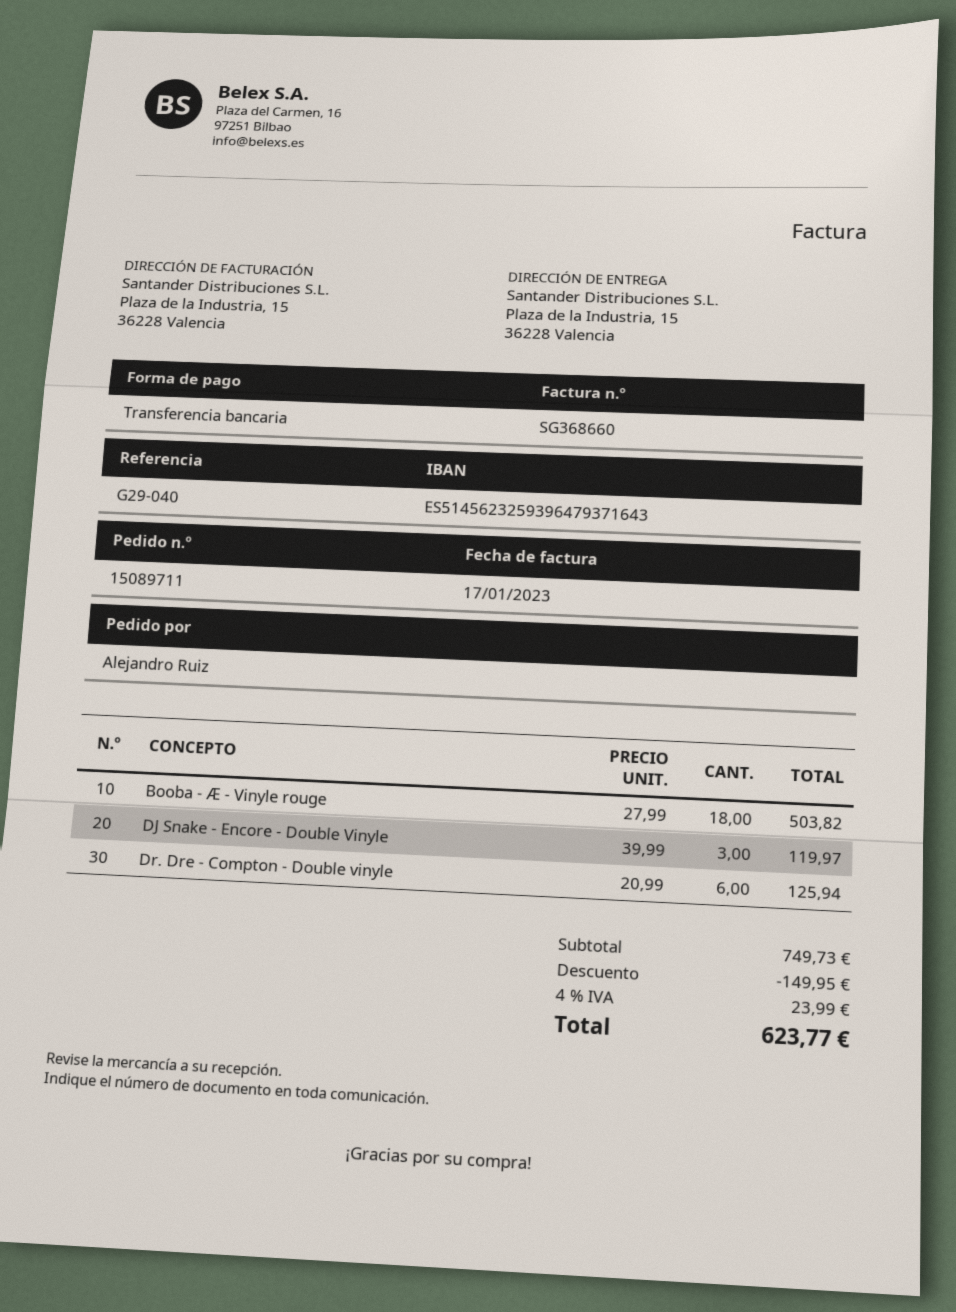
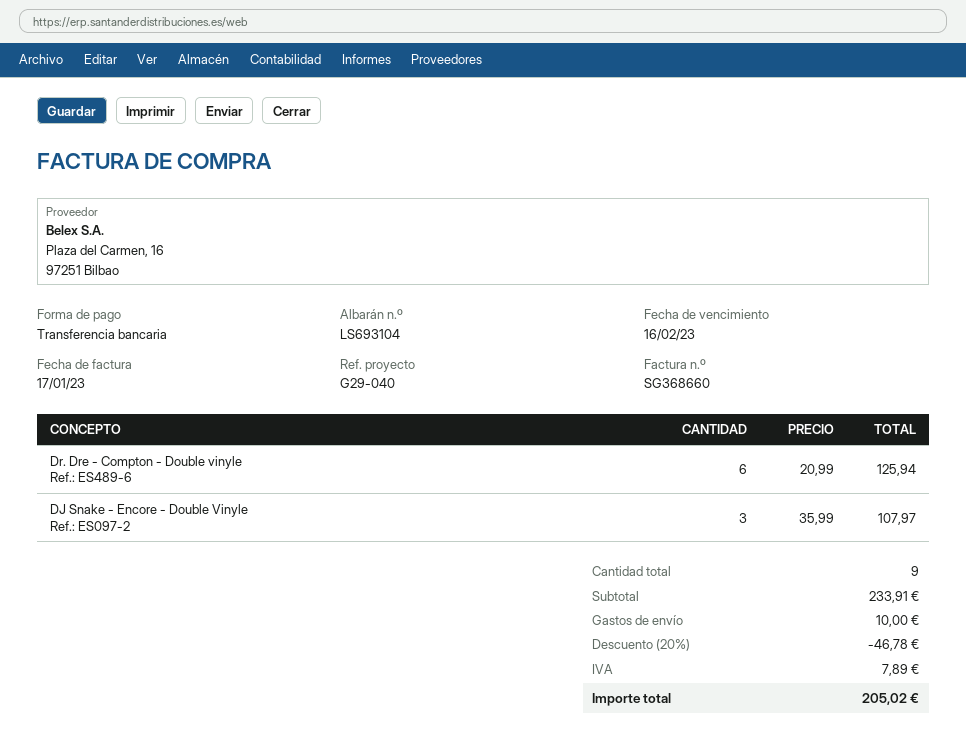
Booba - Æ - Vinyle rouge: 18 x 27.99 = 503.82 -> none
DJ Snake - Encore - Double Vinyle: 3 x 39.99 = 119.97 -> 3 x 35.99 = 107.97
subtotal: 749.73 -> 233.91
discount: 149.95 -> 46.78
shipping: none -> 10.00
tax: 23.99 -> 7.89
total: 623.77 -> 205.02

